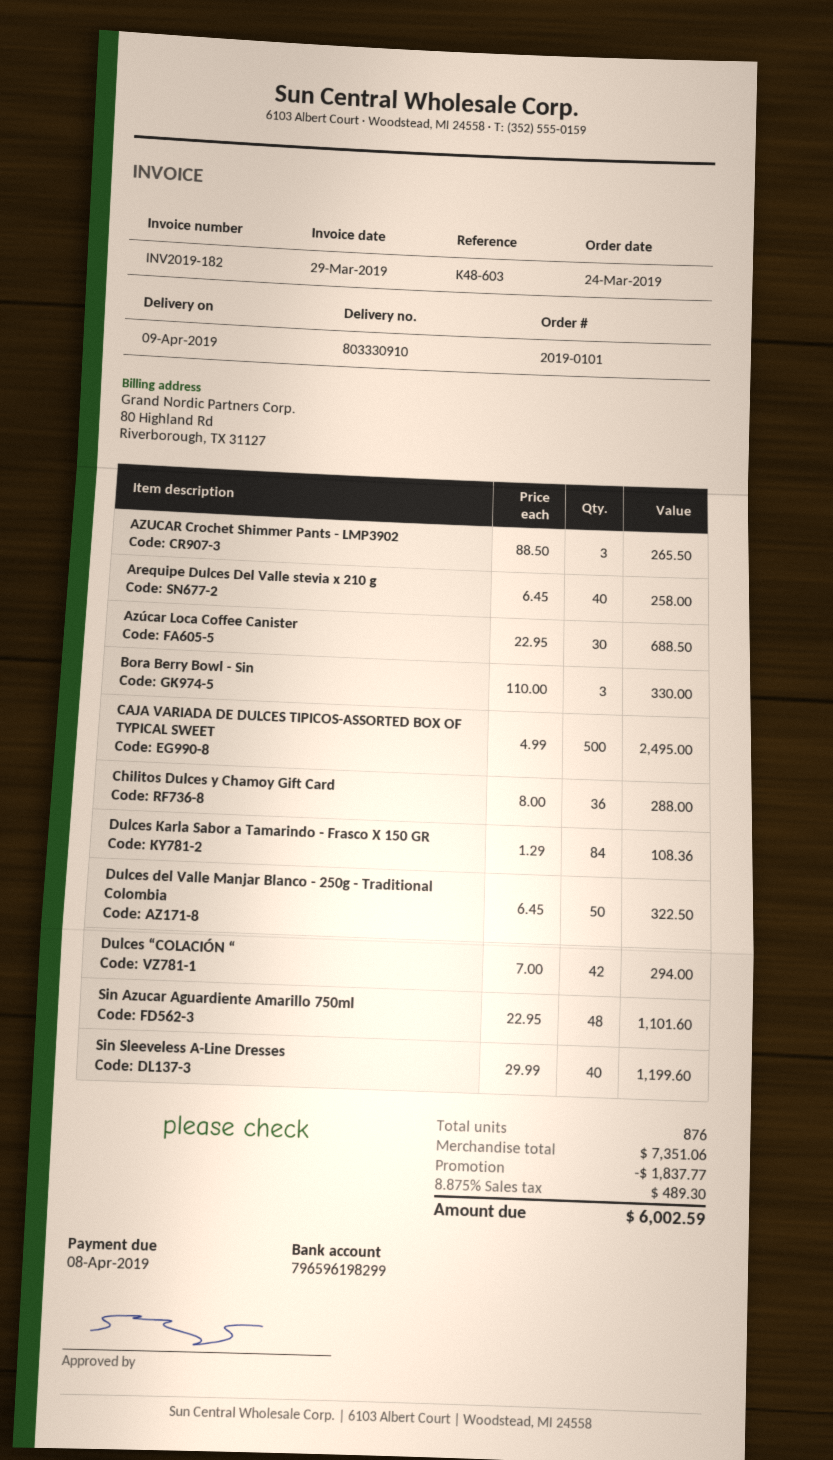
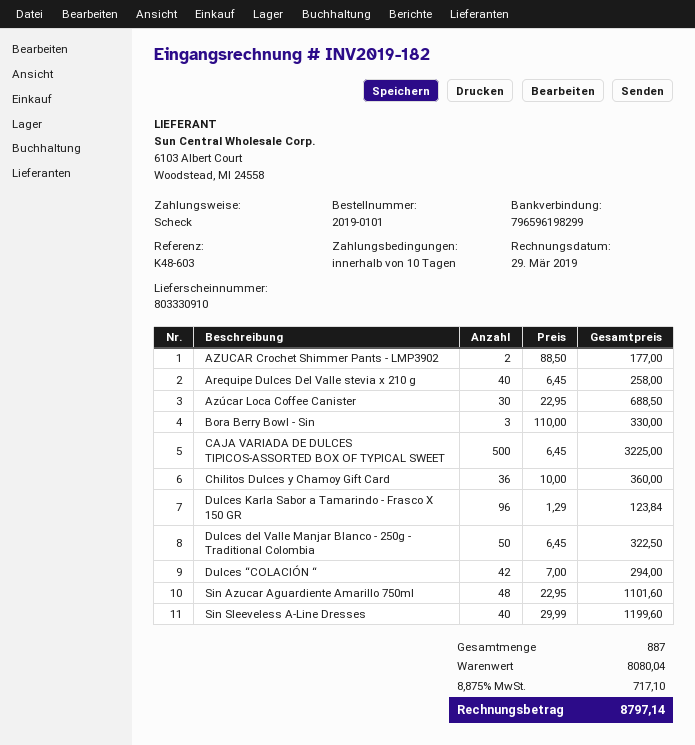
AZUCAR Crochet Shimmer Pants - LMP3902: 3 x 88.50 = 265.50 -> 2 x 88.50 = 177.00
CAJA VARIADA DE DULCES TIPICOS-ASSORTED BOX OF TYPICAL SWEET: 500 x 4.99 = 2495.00 -> 500 x 6.45 = 3225.00
Chilitos Dulces y Chamoy Gift Card: 36 x 8.00 = 288.00 -> 36 x 10.00 = 360.00
Dulces Karla Sabor a Tamarindo - Frasco X 150 GR: 84 x 1.29 = 108.36 -> 96 x 1.29 = 123.84
total quantity: 876 -> 887
subtotal: 7351.06 -> 8080.04
discount: 1837.77 -> none
tax: 8.875% = 489.30 -> 8.875% = 717.10
total: 6002.59 -> 8797.14

